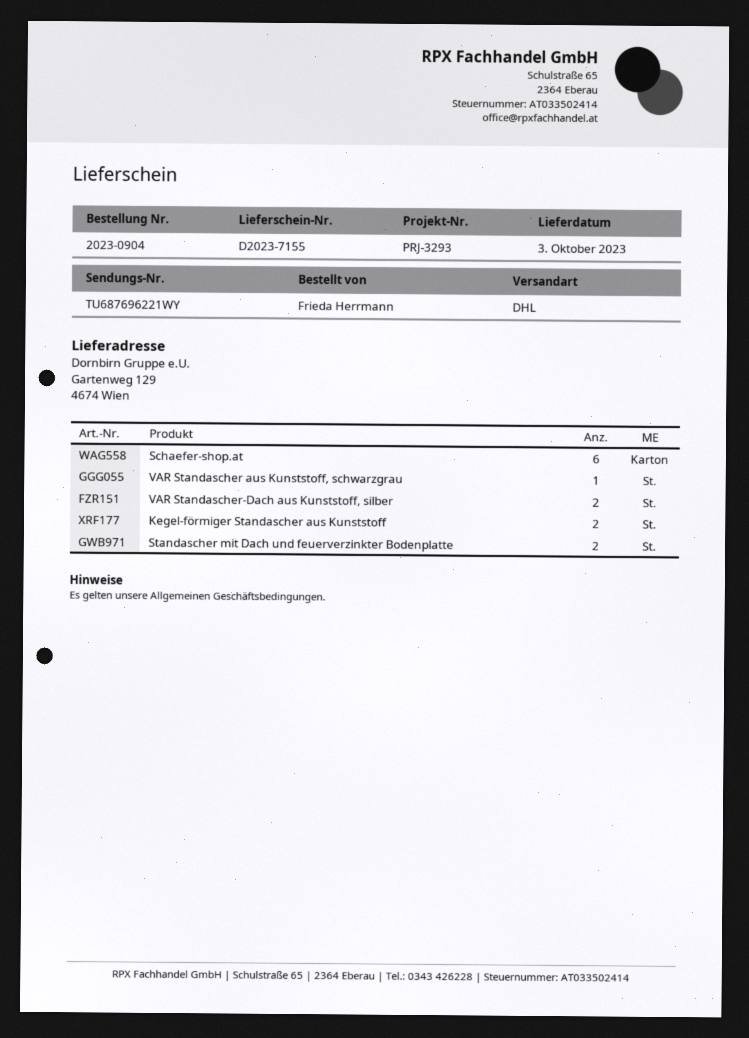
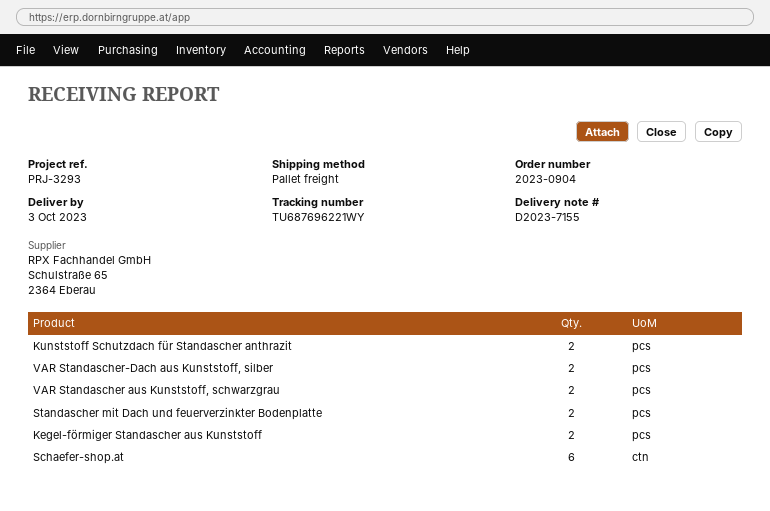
shipping method: DHL -> pallet freight
VAR Standascher aus Kunststoff, schwarzgrau: 1 -> 2
Kunststoff Schutzdach für Standascher anthrazit: none -> 2

